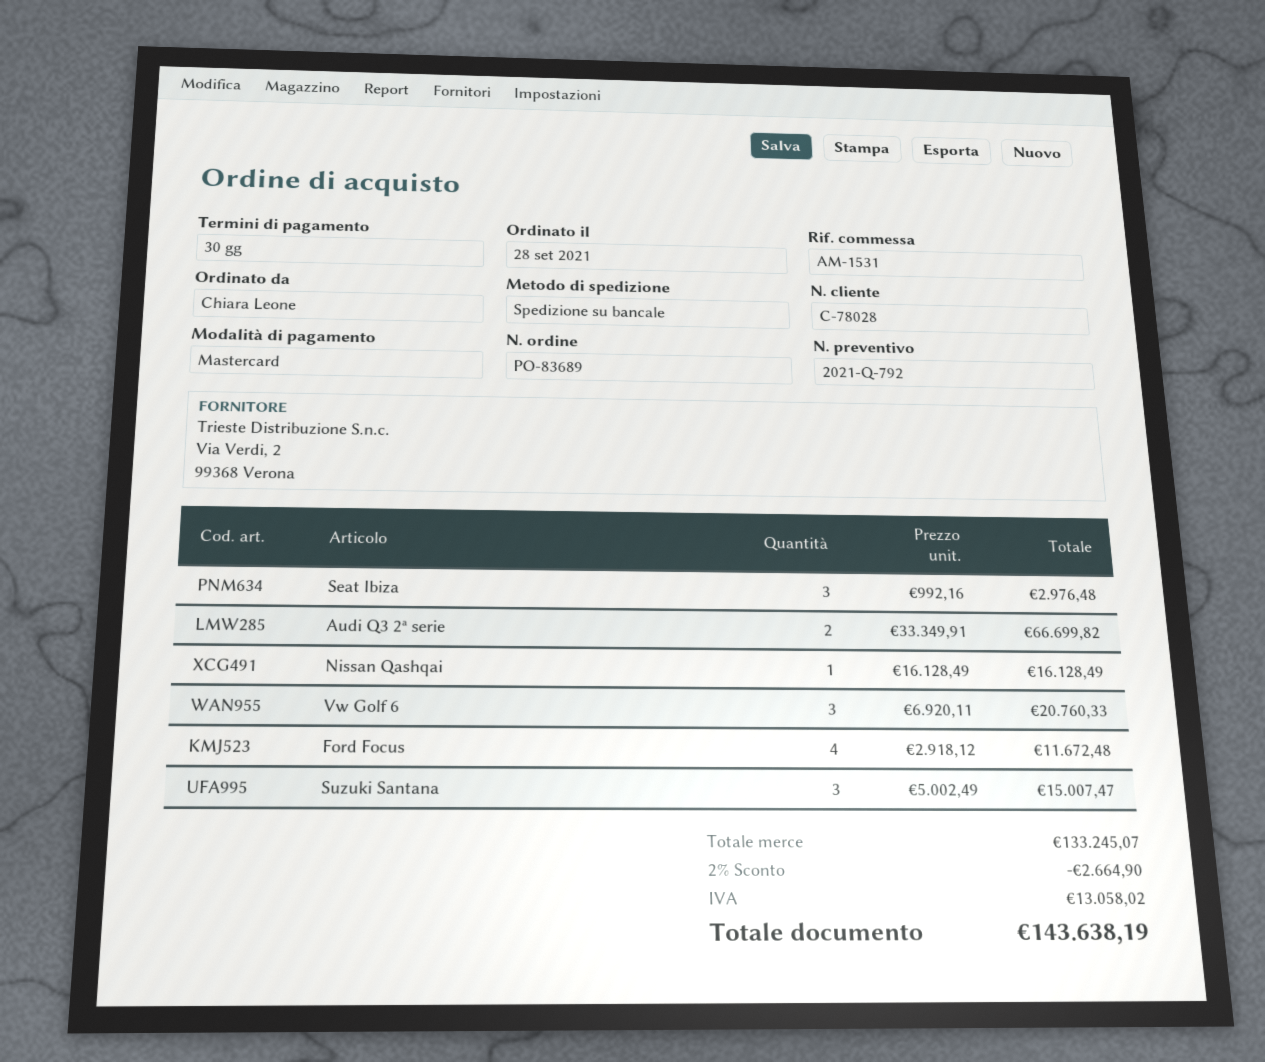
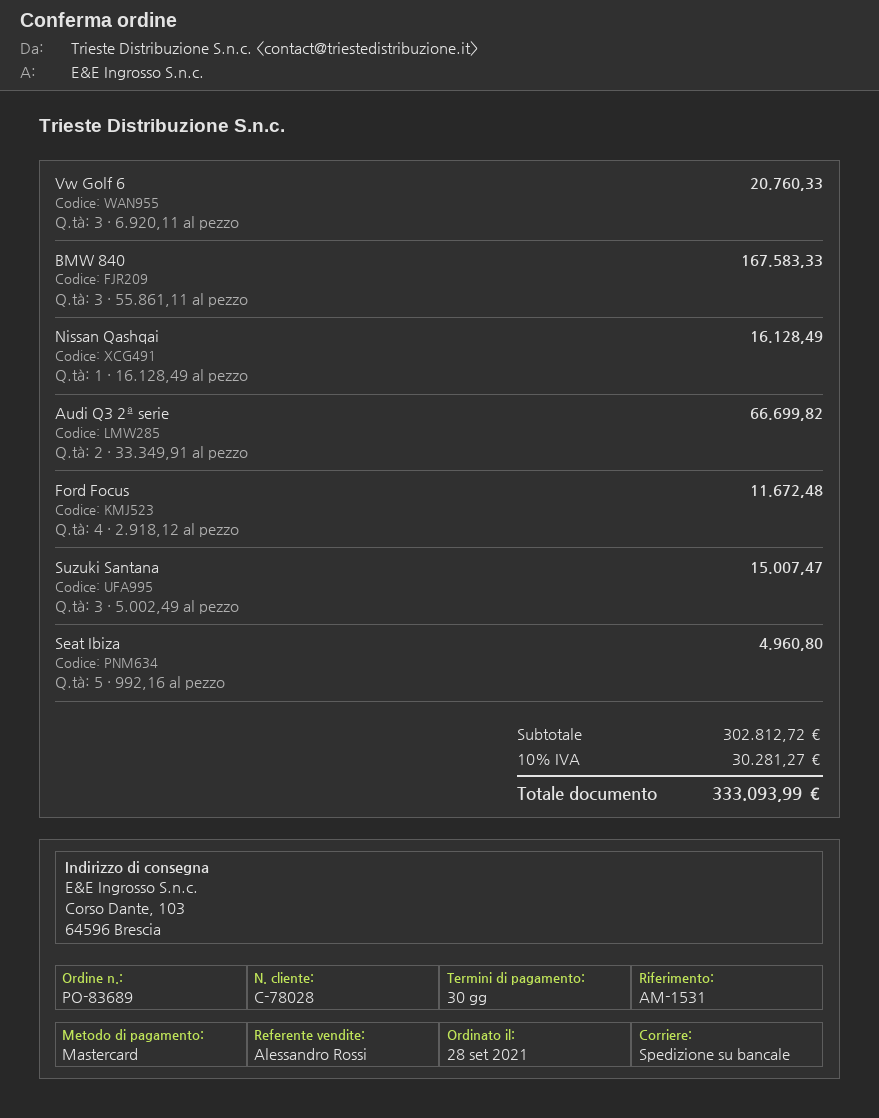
Seat Ibiza: 3 x 992.16 = 2976.48 -> 5 x 992.16 = 4960.80
BMW 840: none -> 3 x 55861.11 = 167583.33
subtotal: 133245.07 -> 302812.72
discount: 2% = 2664.90 -> none
tax: 13058.02 -> 30281.27
total: 143638.19 -> 333093.99

